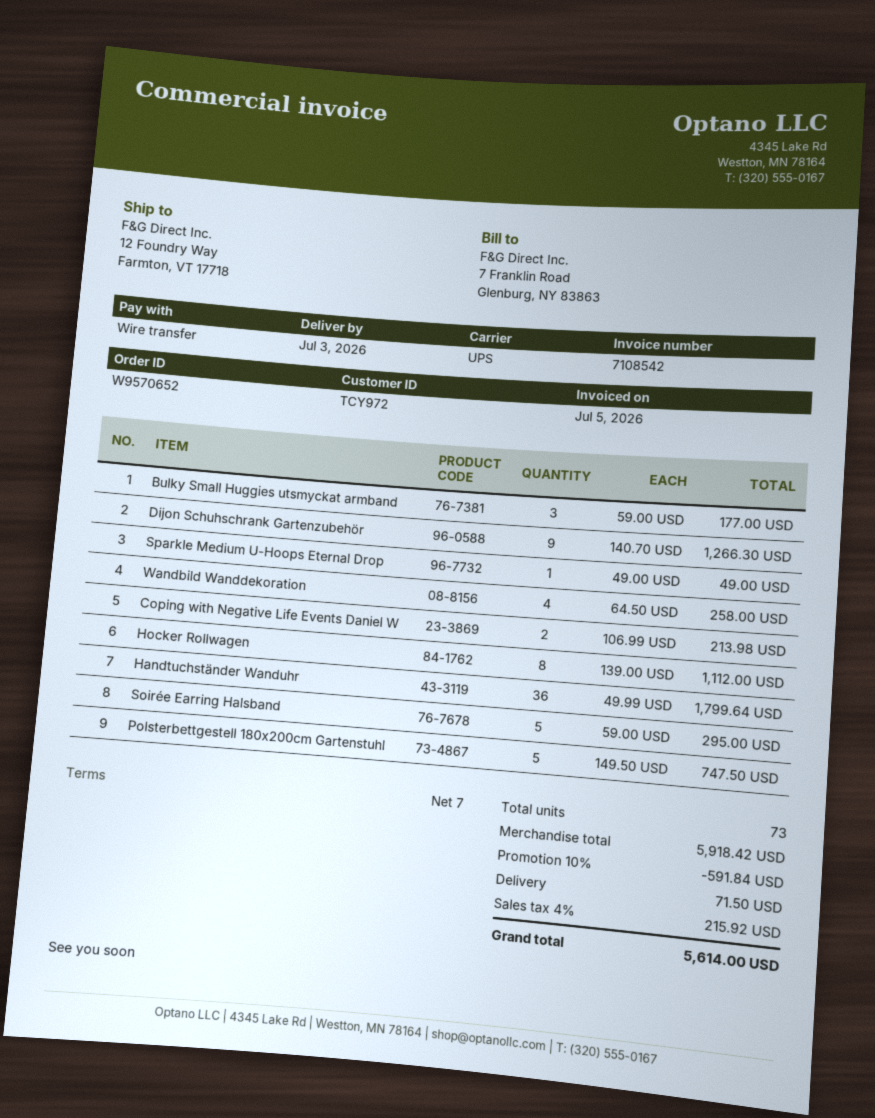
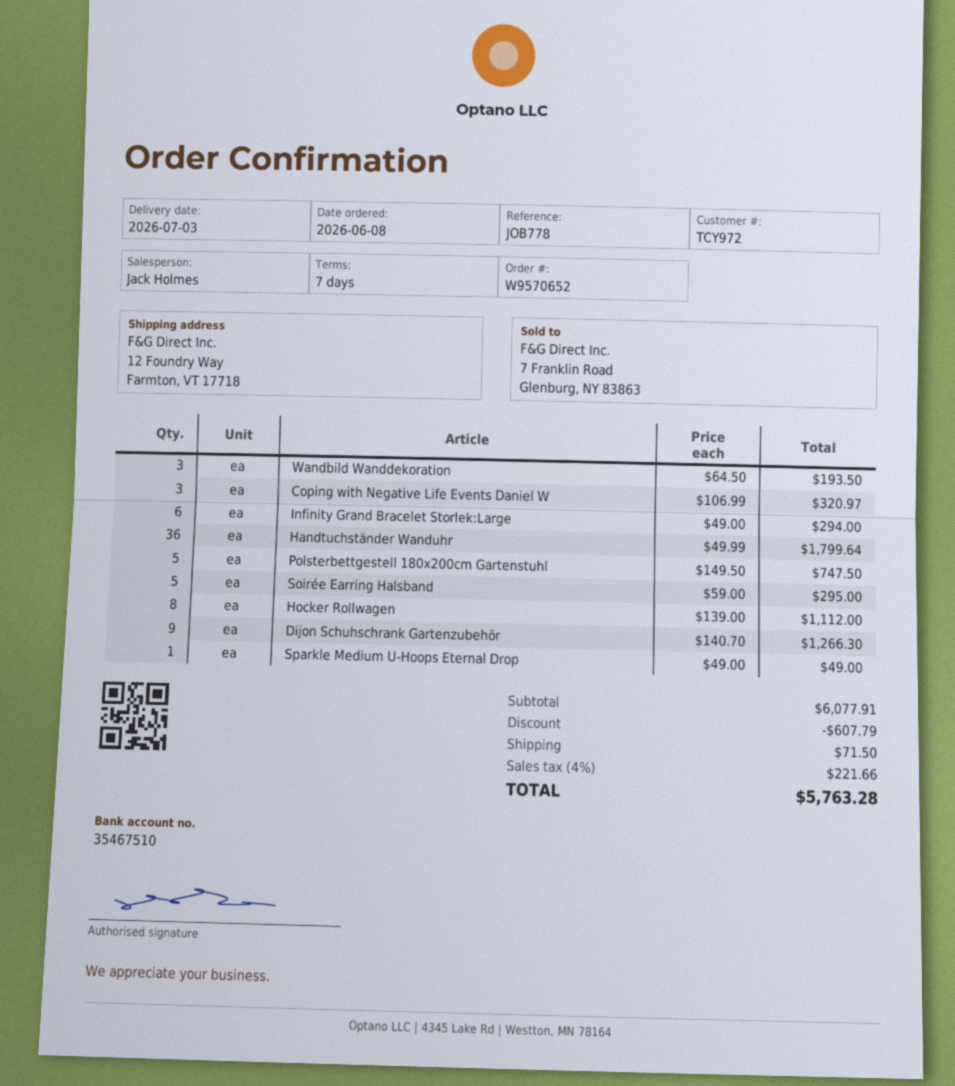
Bulky Small Huggies utsmyckat armband: 3 x 59.00 = 177.00 -> none
Wandbild Wanddekoration: 4 x 64.50 = 258.00 -> 3 x 64.50 = 193.50
Coping with Negative Life Events Daniel W: 2 x 106.99 = 213.98 -> 3 x 106.99 = 320.97
Infinity Grand Bracelet Storlek:Large: none -> 6 x 49.00 = 294.00
subtotal: 5918.42 -> 6077.91
discount: 591.84 -> 607.79
tax: 4% = 215.92 -> 4% = 221.66
total: 5614.00 -> 5763.28

